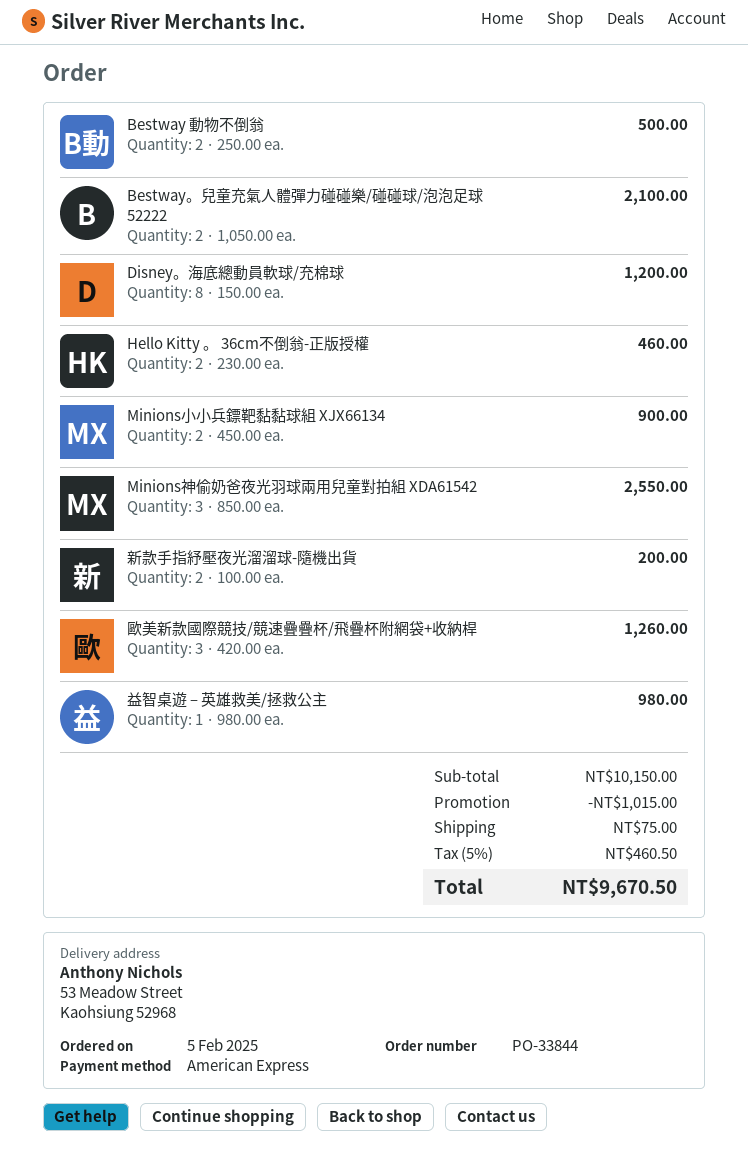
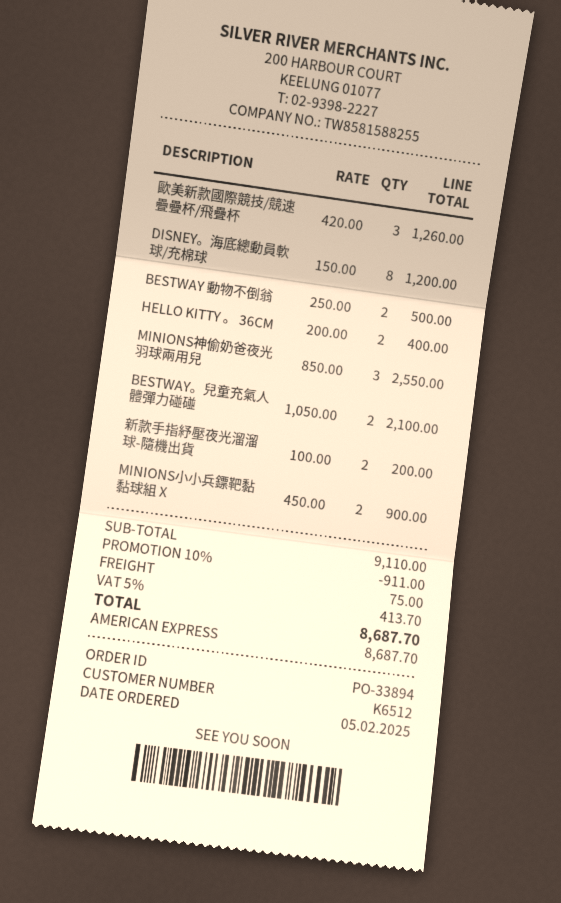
order number: PO-33844 -> PO-33894
Hello Kitty 。 36cm不倒翁-正版授權: 2 x 230.00 = 460.00 -> 2 x 200.00 = 400.00
益智桌遊 – 英雄救美/拯救公主: 1 x 980.00 = 980.00 -> none
subtotal: 10150.00 -> 9110.00
discount: 1015.00 -> 911.00
tax: 5% = 460.50 -> 5% = 413.70
total: 9670.50 -> 8687.70

